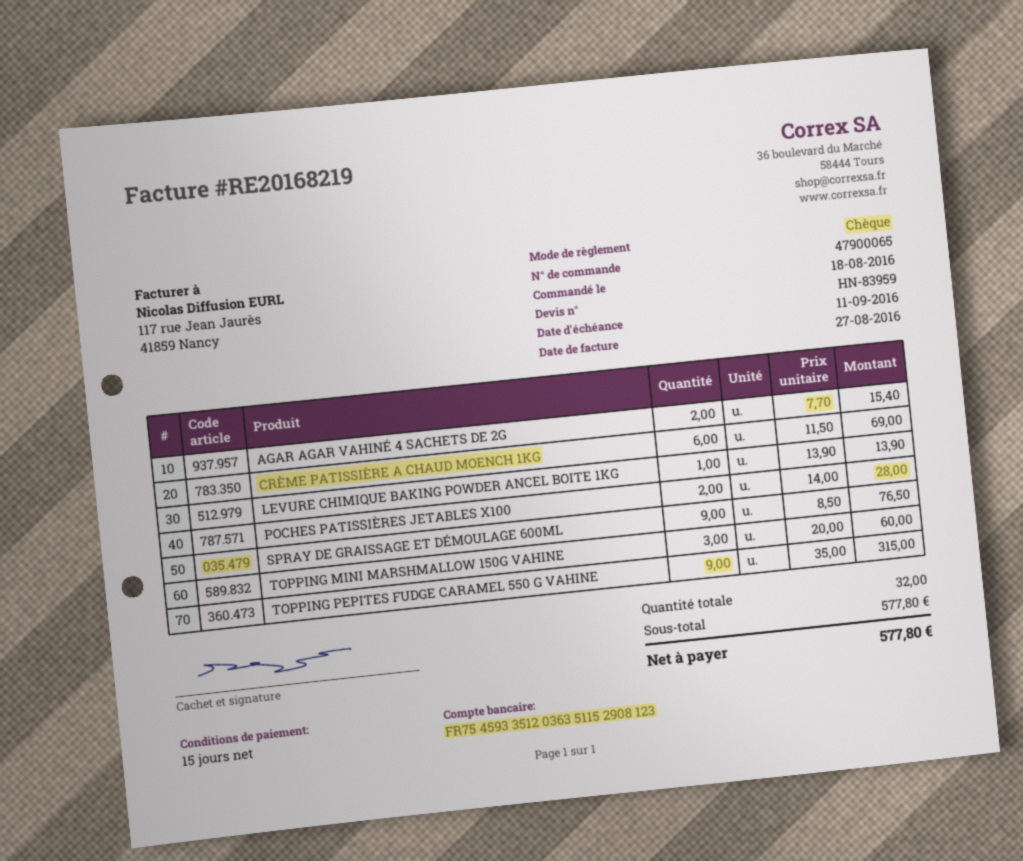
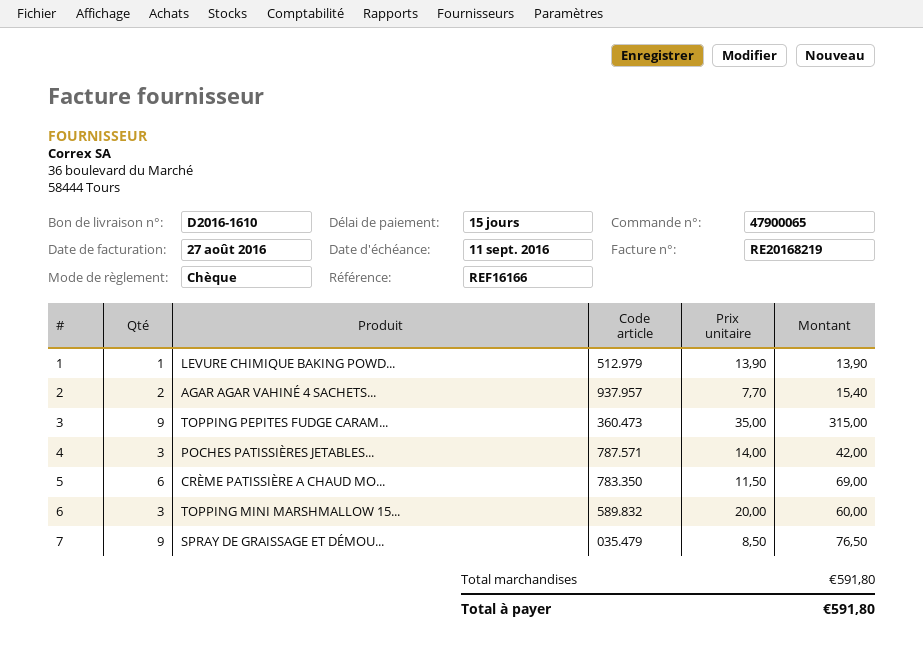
POCHES PATISSIÈRES JETABLES X100: 2 x 14.00 = 28.00 -> 3 x 14.00 = 42.00
subtotal: 577.80 -> 591.80
total: 577.80 -> 591.80

